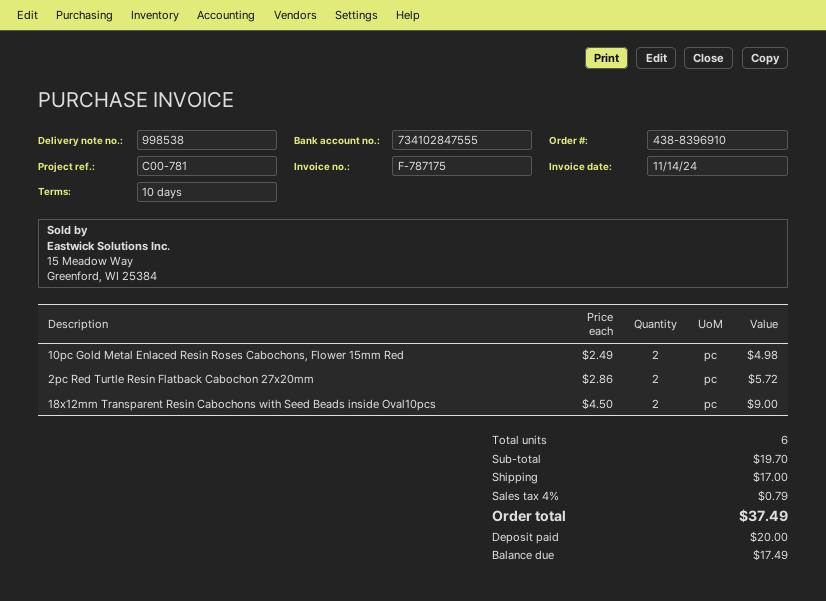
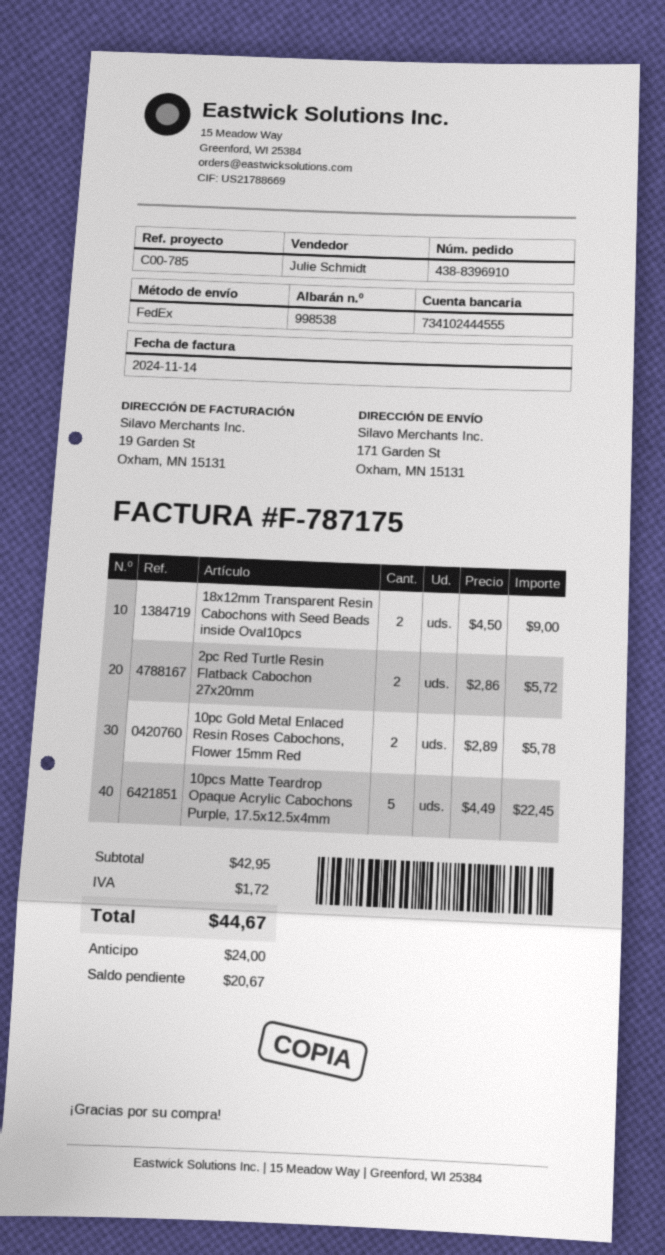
reference: C00-781 -> C00-785
bank account: 734102847555 -> 734102444555
10pc Gold Metal Enlaced Resin Roses Cabochons, Flower 15mm Red: 2 x 2.49 = 4.98 -> 2 x 2.89 = 5.78
10pcs Matte Teardrop Opaque Acrylic Cabochons Purple, 17.5x12.5x4mm: none -> 5 x 4.49 = 22.45
subtotal: 19.70 -> 42.95
shipping: 17.00 -> none
tax: 0.79 -> 1.72
total: 37.49 -> 44.67
deposit: 20.00 -> 24.00
balance: 17.49 -> 20.67

